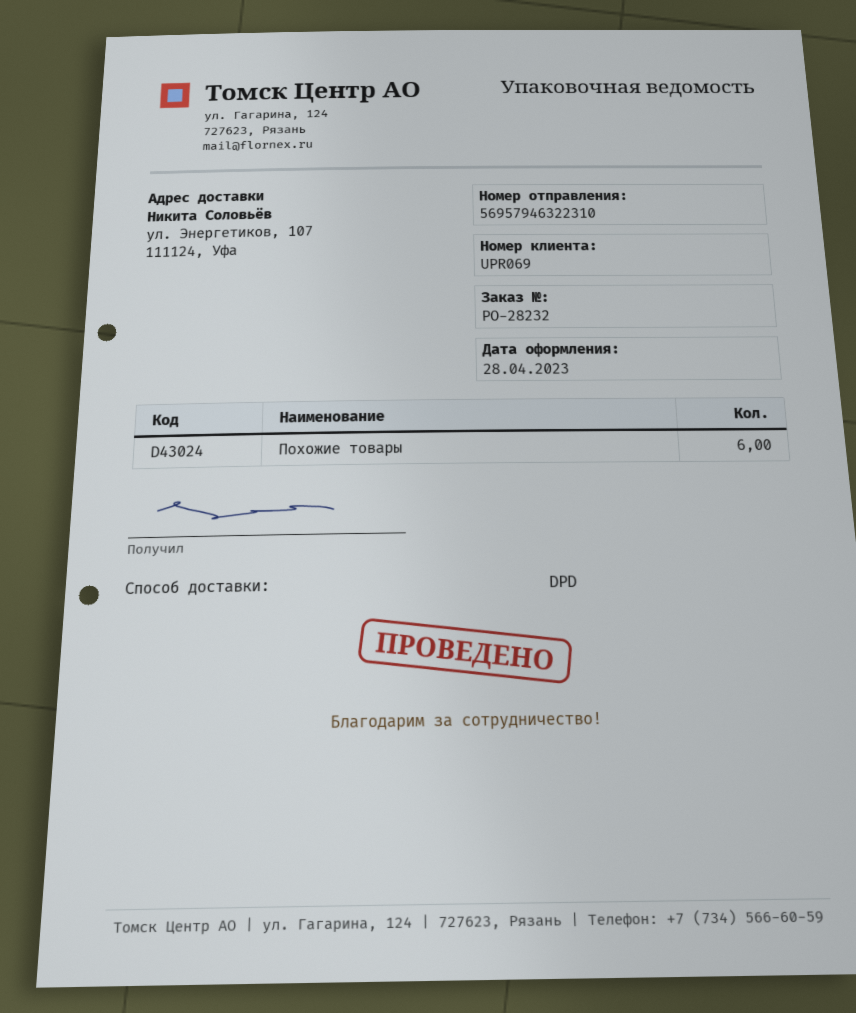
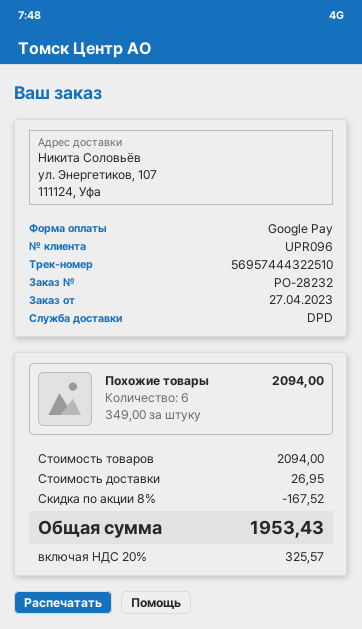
order date: 2023-04-28 -> 2023-04-27
customer number: UPR069 -> UPR096
tracking number: 56957946322310 -> 56957444322510

